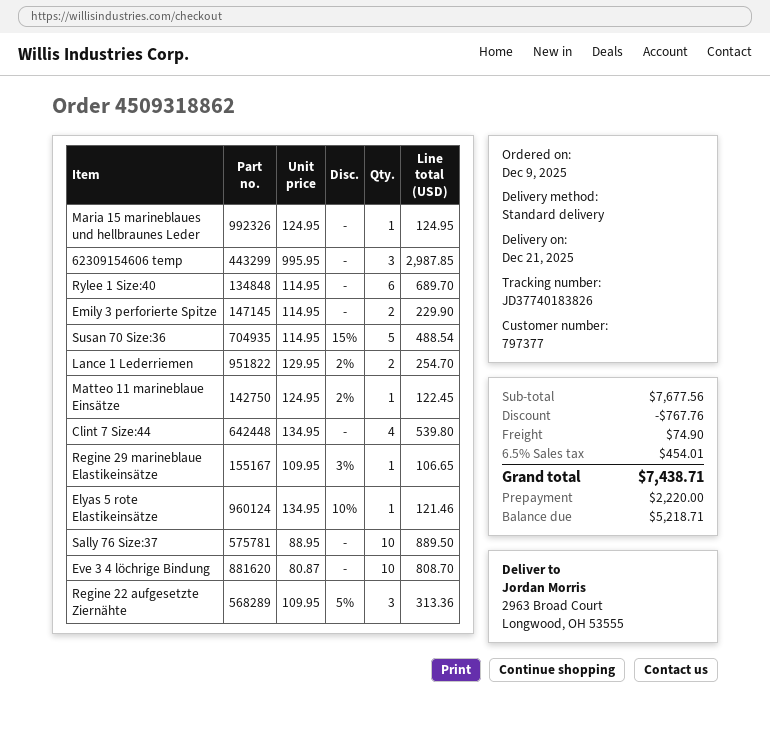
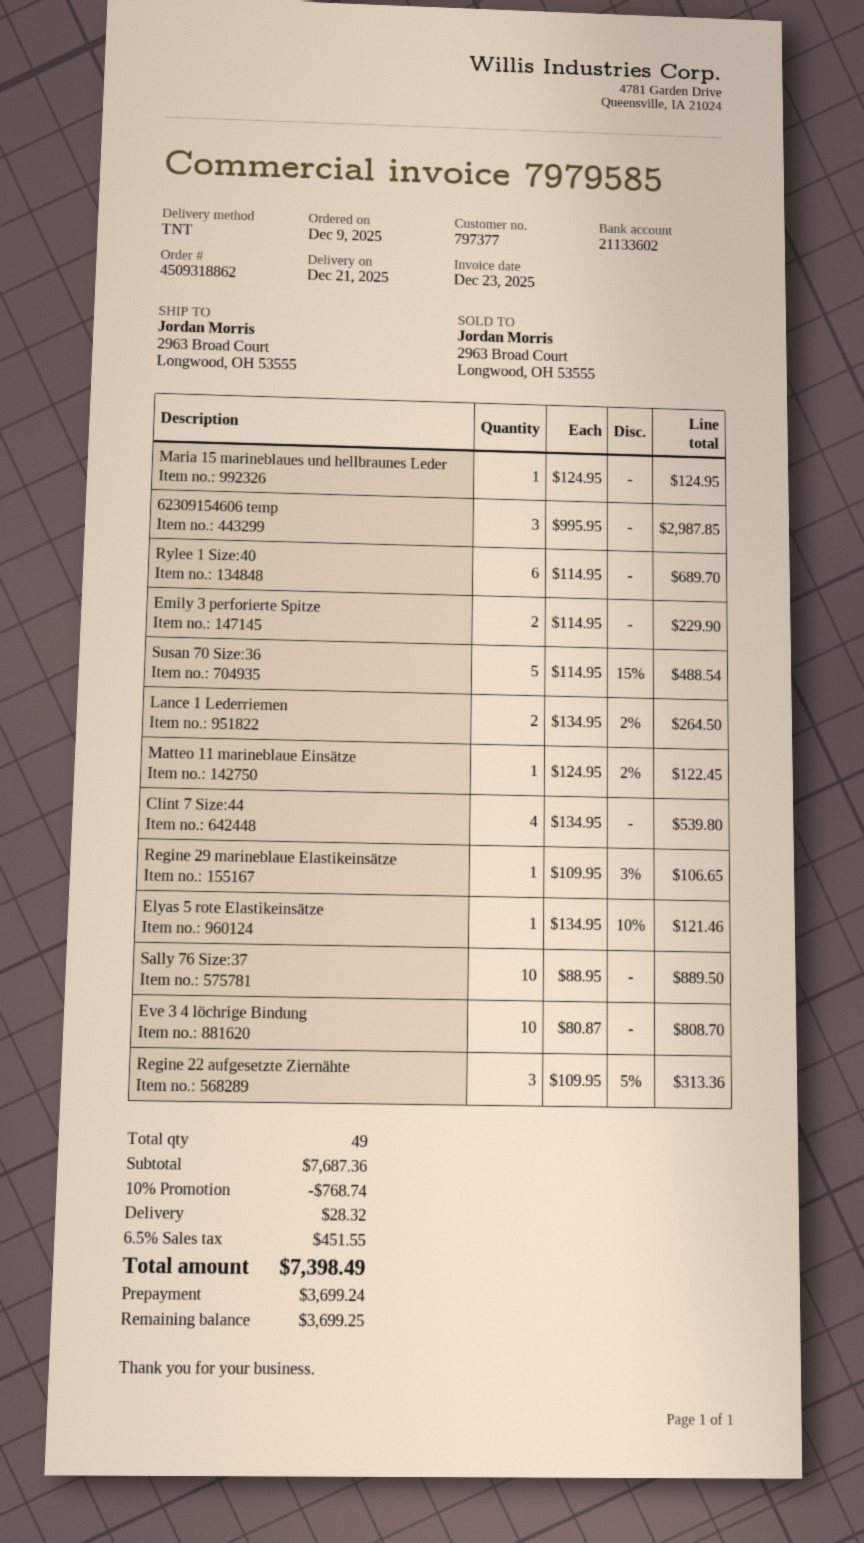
shipping method: standard -> TNT
Lance 1 Lederriemen: 2 x 129.95 - 2% = 254.70 -> 2 x 134.95 - 2% = 264.50
subtotal: 7677.56 -> 7687.36
discount: 767.76 -> 768.74
shipping: 74.90 -> 28.32
tax: 6.5% = 454.01 -> 6.5% = 451.55
total: 7438.71 -> 7398.49
deposit: 2220.00 -> 3699.24
balance: 5218.71 -> 3699.25

